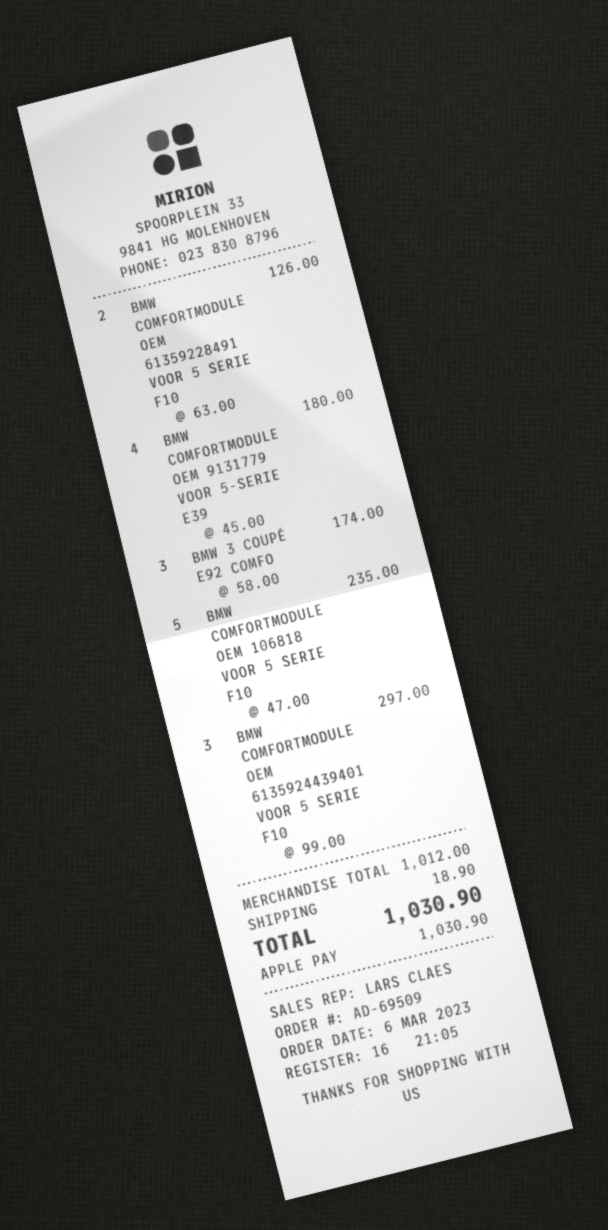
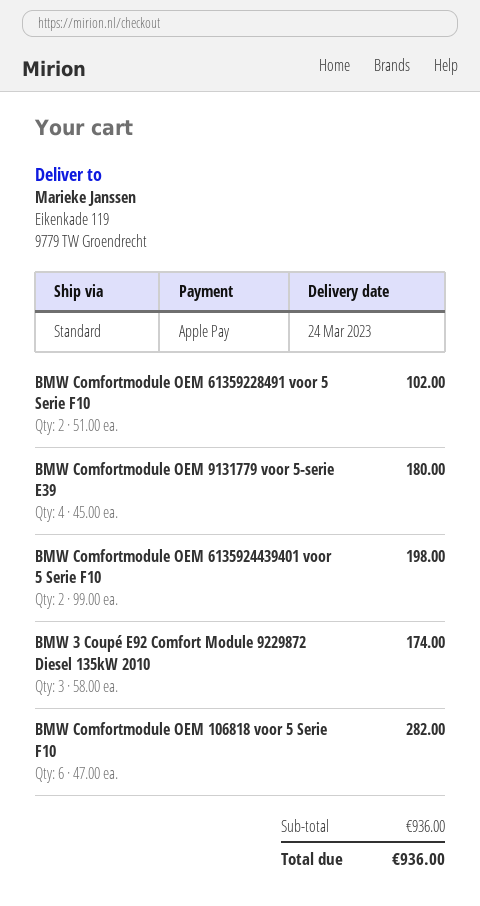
BMW COMFORTMODULE OEM 61359228491 VOOR 5 SERIE F10: 2 x 63.00 = 126.00 -> 2 x 51.00 = 102.00
BMW COMFORTMODULE OEM 106818 VOOR 5 SERIE F10: 5 x 47.00 = 235.00 -> 6 x 47.00 = 282.00
BMW COMFORTMODULE OEM 6135924439401 VOOR 5 SERIE F10: 3 x 99.00 = 297.00 -> 2 x 99.00 = 198.00
subtotal: 1012.00 -> 936.00
shipping: 18.90 -> none
total: 1030.90 -> 936.00

